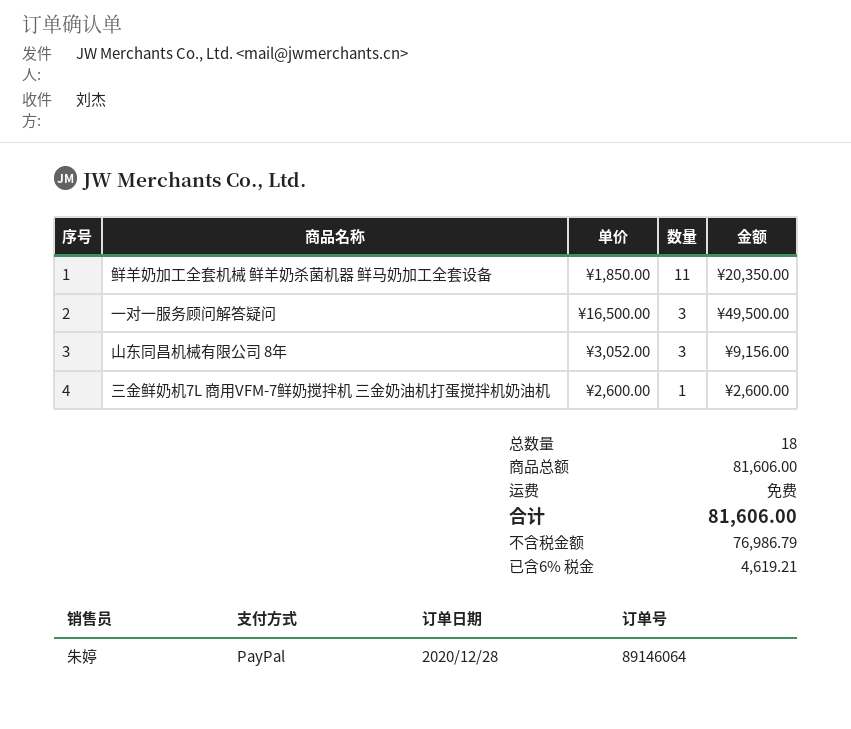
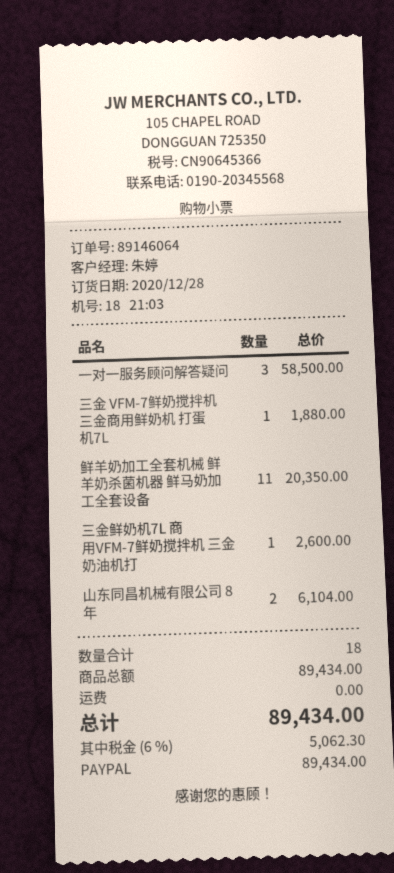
一对一服务顾问解答疑问: 3 for 49500.00 -> 3 for 58500.00
山东同昌机械有限公司 8年: 3 for 9156.00 -> 2 for 6104.00
三金 VFM-7鲜奶搅拌机 三金商用鲜奶机 打蛋机7L: none -> 1 for 1880.00
subtotal: 81606.00 -> 89434.00
tax: 6% = 4619.21 -> 6% = 5062.30
total: 81606.00 -> 89434.00

